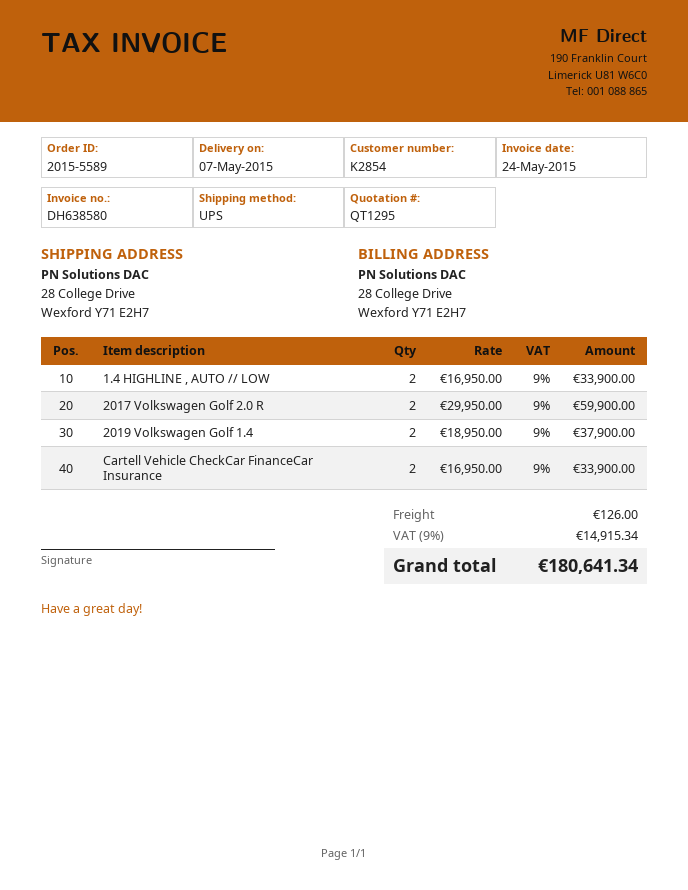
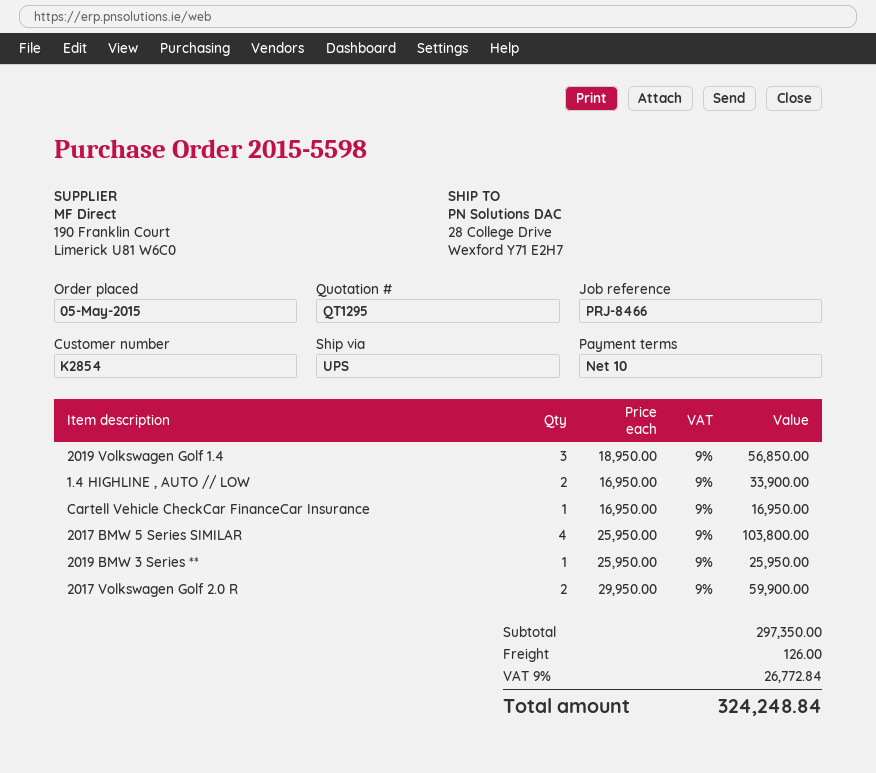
order number: 2015-5589 -> 2015-5598
2019 Volkswagen Golf 1.4: 2 x 18950.00 = 37900.00 -> 3 x 18950.00 = 56850.00
Cartell Vehicle CheckCar FinanceCar Insurance: 2 x 16950.00 = 33900.00 -> 1 x 16950.00 = 16950.00
2017 BMW 5 Series SIMILAR: none -> 4 x 25950.00 = 103800.00
2019 BMW 3 Series **: none -> 1 x 25950.00 = 25950.00
tax: 9% = 14915.34 -> 9% = 26772.84
total: 180641.34 -> 324248.84

